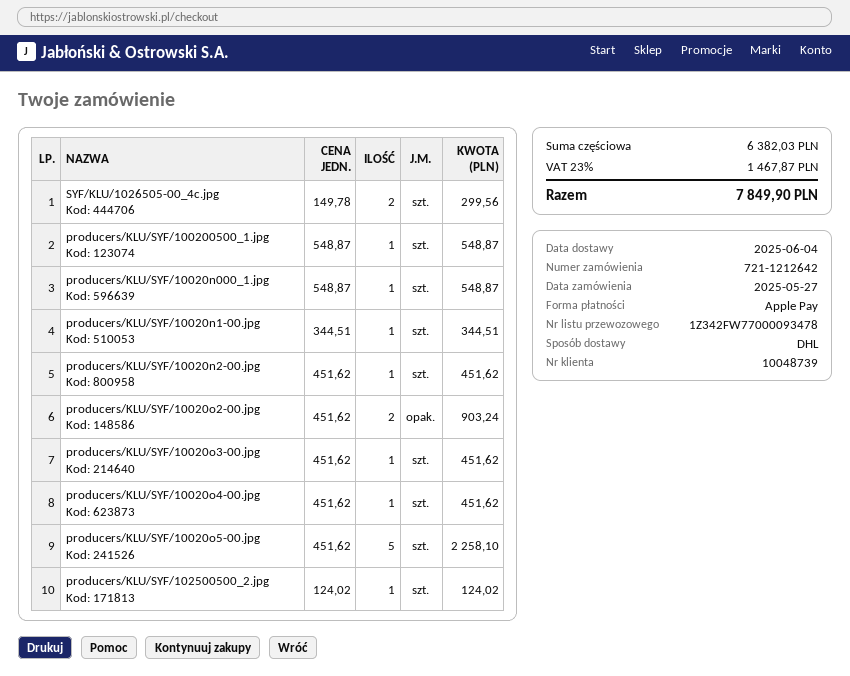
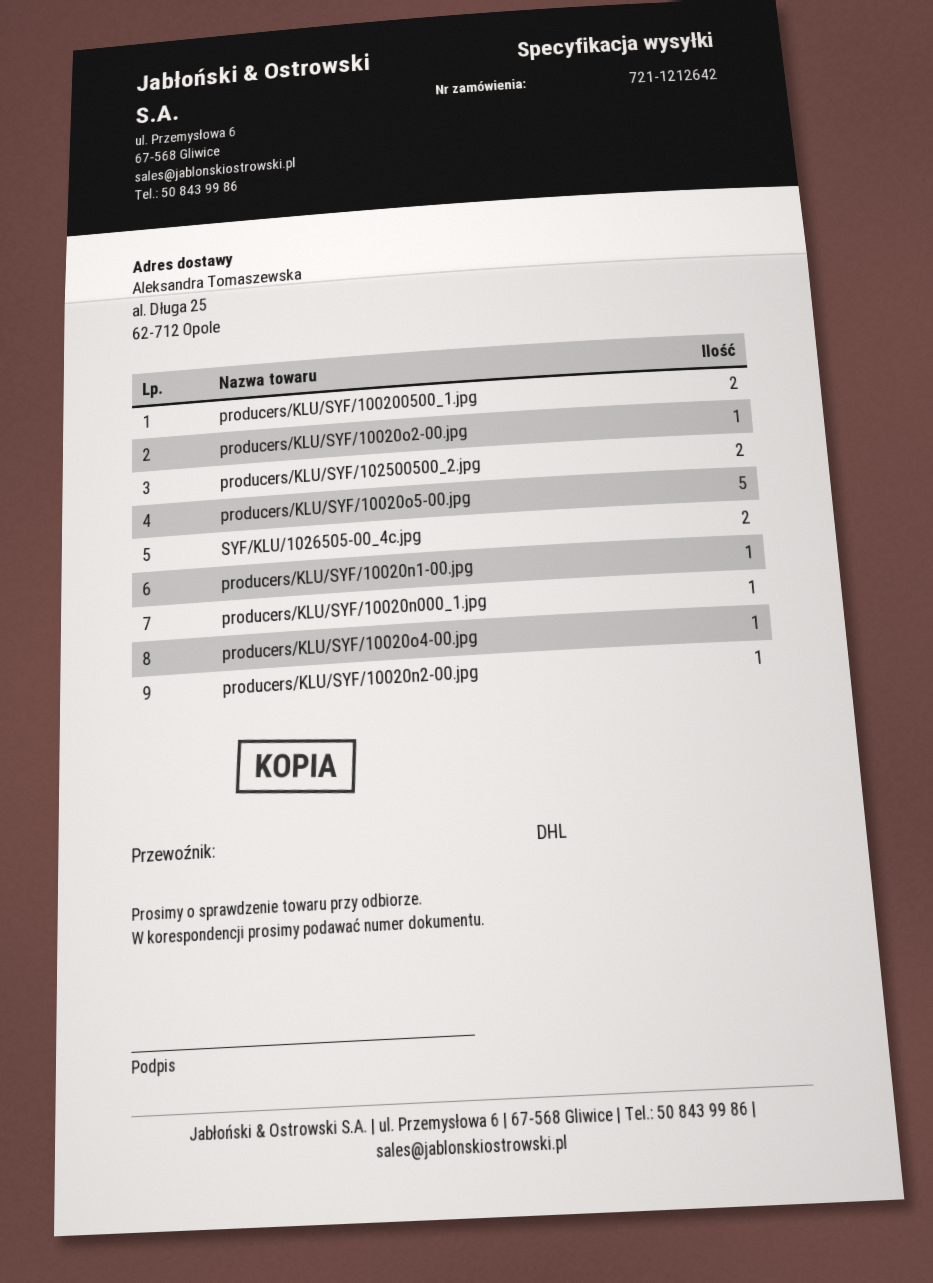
producers/KLU/SYF/100200500_1.jpg: 1 -> 2
producers/KLU/SYF/10020o2-00.jpg: 2 -> 1
producers/KLU/SYF/10020o3-00.jpg: 1 -> none
producers/KLU/SYF/102500500_2.jpg: 1 -> 2

